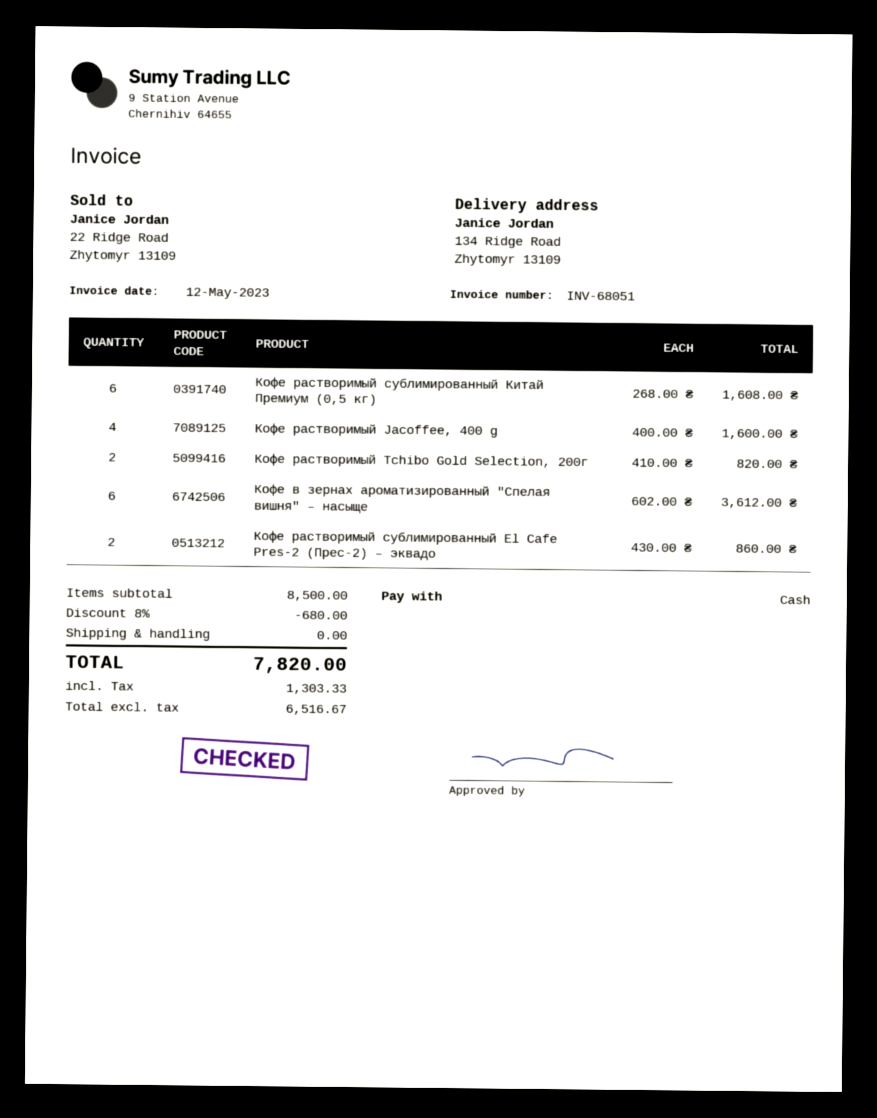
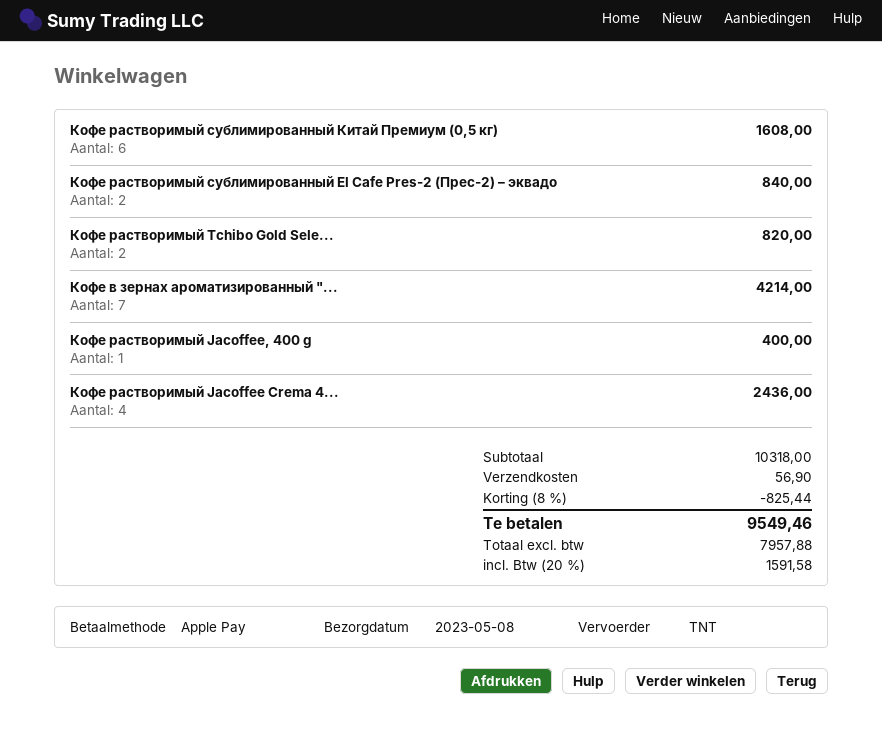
payment method: cash -> Apple Pay
Кофе растворимый Jacoffee, 400 g: 4 for 1600.00 -> 1 for 400.00
Кофе в зернах ароматизированный "Спелая вишня" – насыще: 6 for 3612.00 -> 7 for 4214.00
Кофе растворимый сублимированный El Cafe Pres-2 (Прес-2) – эквадо: 2 for 860.00 -> 2 for 840.00
Кофе растворимый Jacoffee Crema 4...: none -> 4 for 2436.00
subtotal: 8500.00 -> 10318.00
discount: 8% = 680.00 -> 8% = 825.44
shipping: 0.00 -> 56.90
net: 6516.67 -> 7957.88
tax: 1303.33 -> 1591.58
total: 7820.00 -> 9549.46

